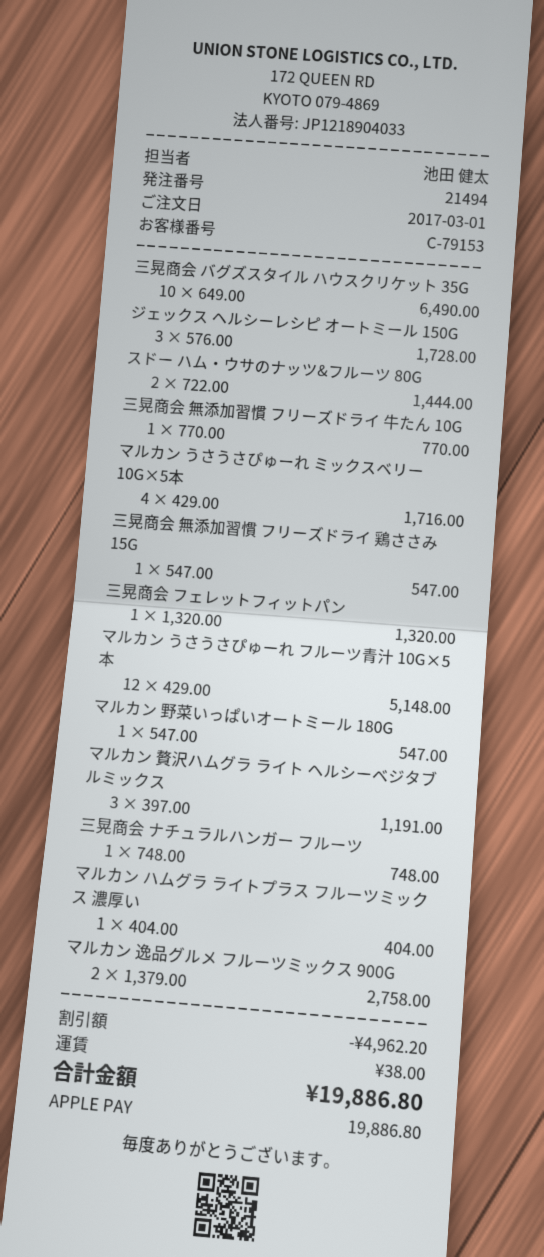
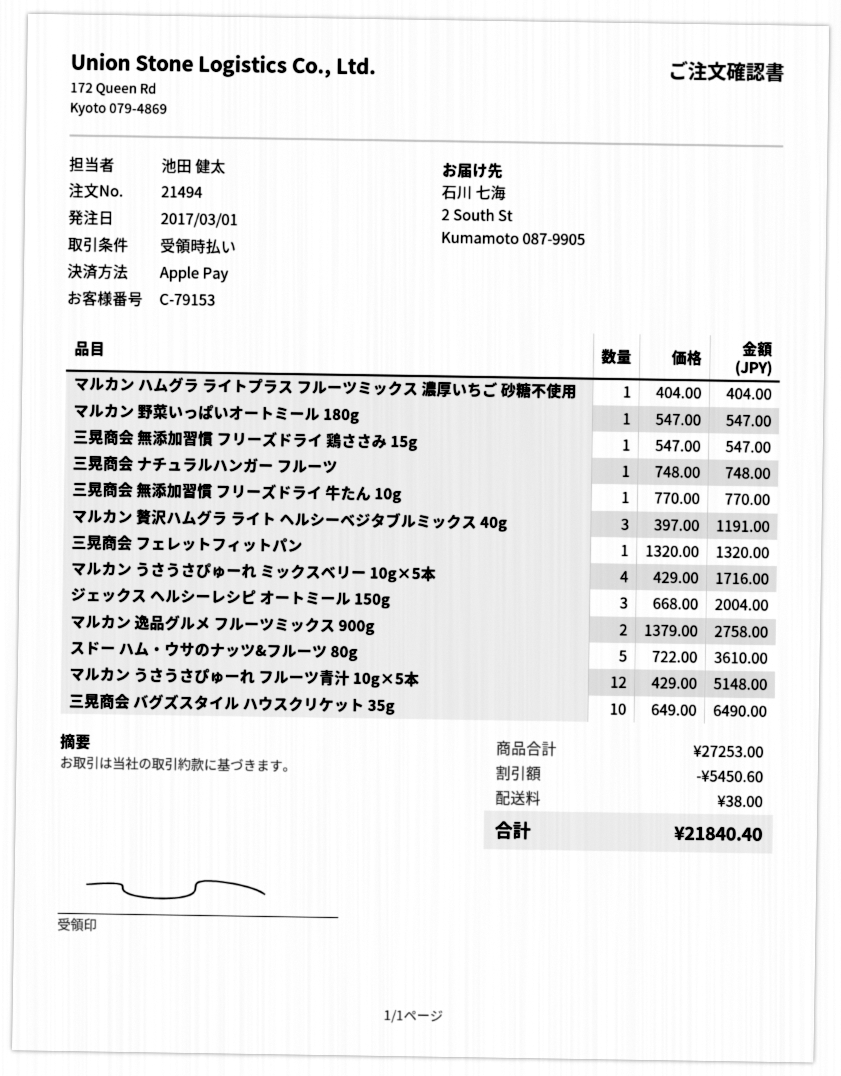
ジェックス ヘルシーレシピ オートミール 150G: 3 x 576.00 = 1728.00 -> 3 x 668.00 = 2004.00
スドー ハム・ウサのナッツ&フルーツ 80G: 2 x 722.00 = 1444.00 -> 5 x 722.00 = 3610.00
discount: 4962.20 -> 5450.60
total: 19886.80 -> 21840.40

